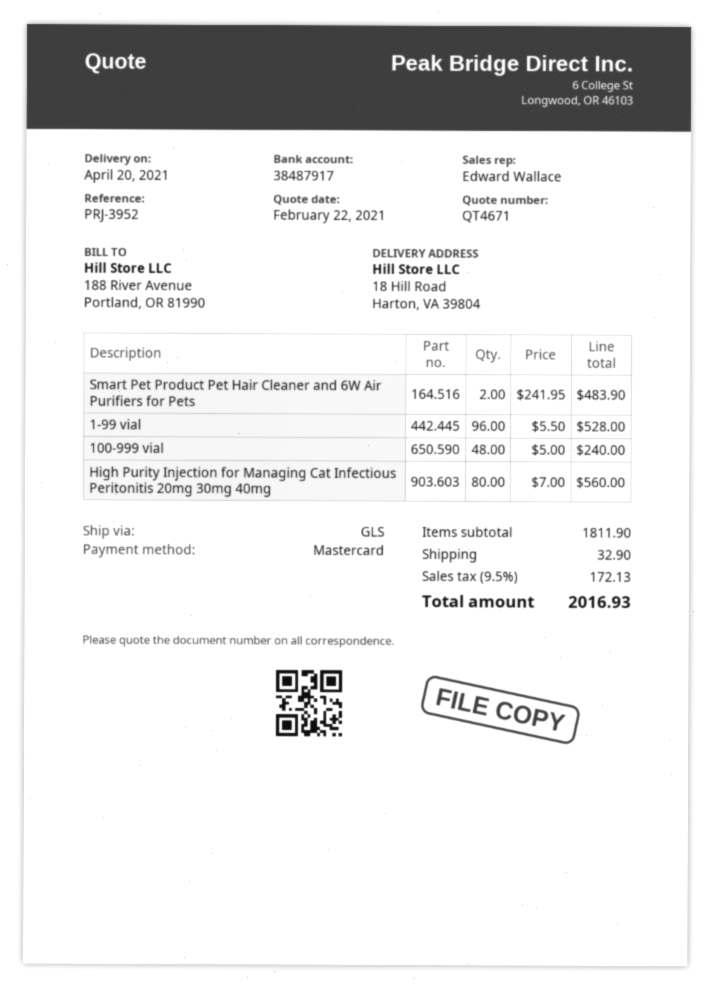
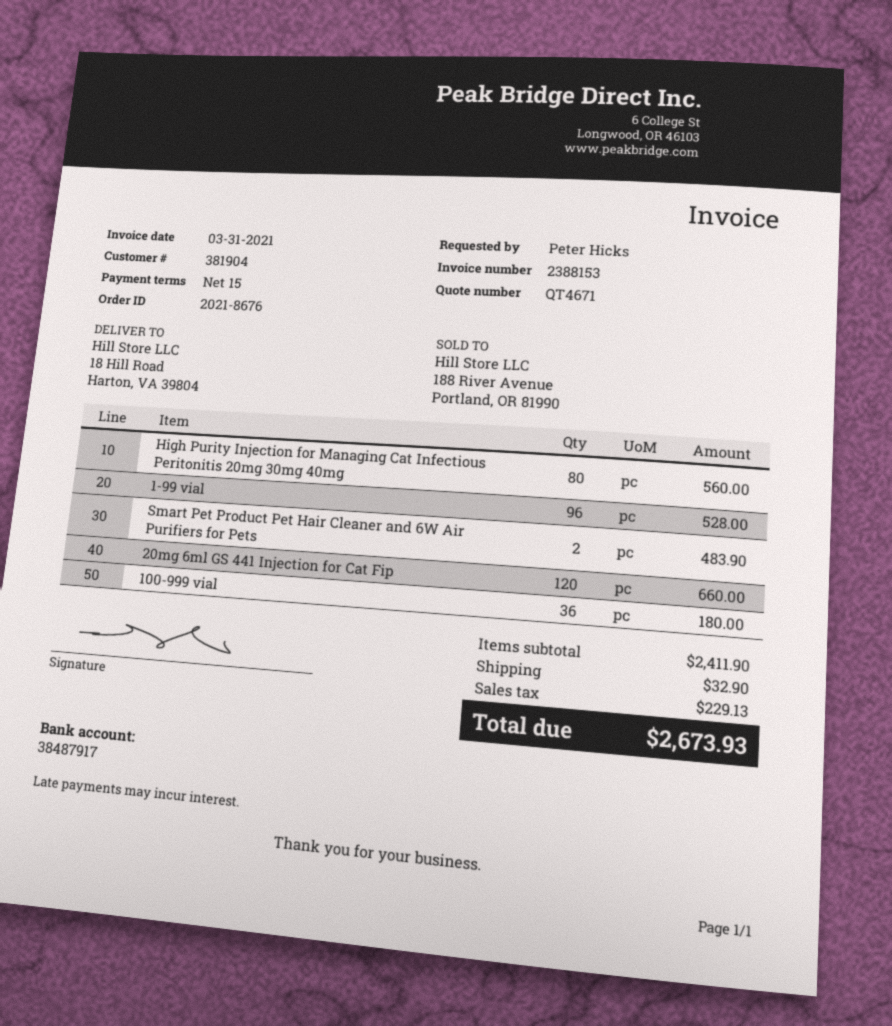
100-999 vial: 48 for 240.00 -> 36 for 180.00
20mg 6ml GS 441 Injection for Cat Fip: none -> 120 for 660.00
subtotal: 1811.90 -> 2411.90
tax: 172.13 -> 229.13
total: 2016.93 -> 2673.93

